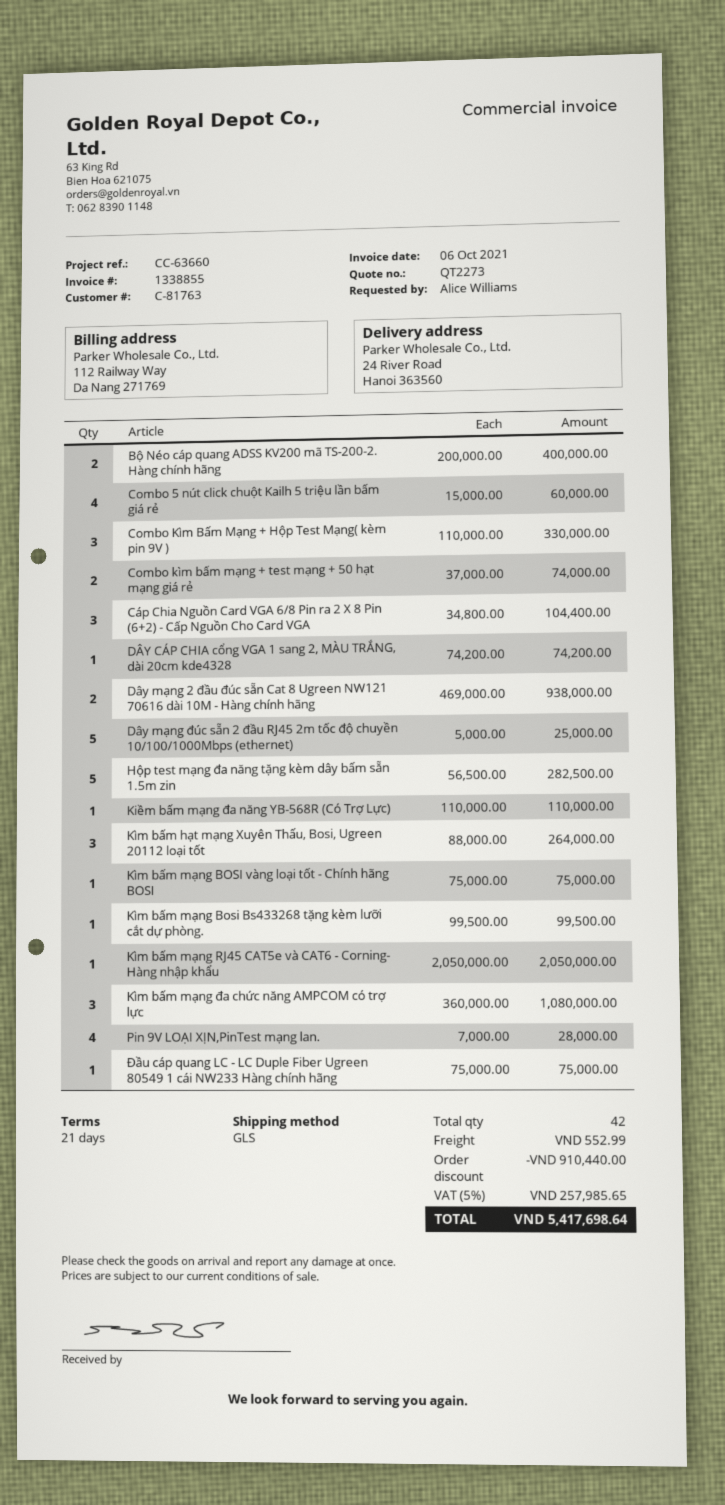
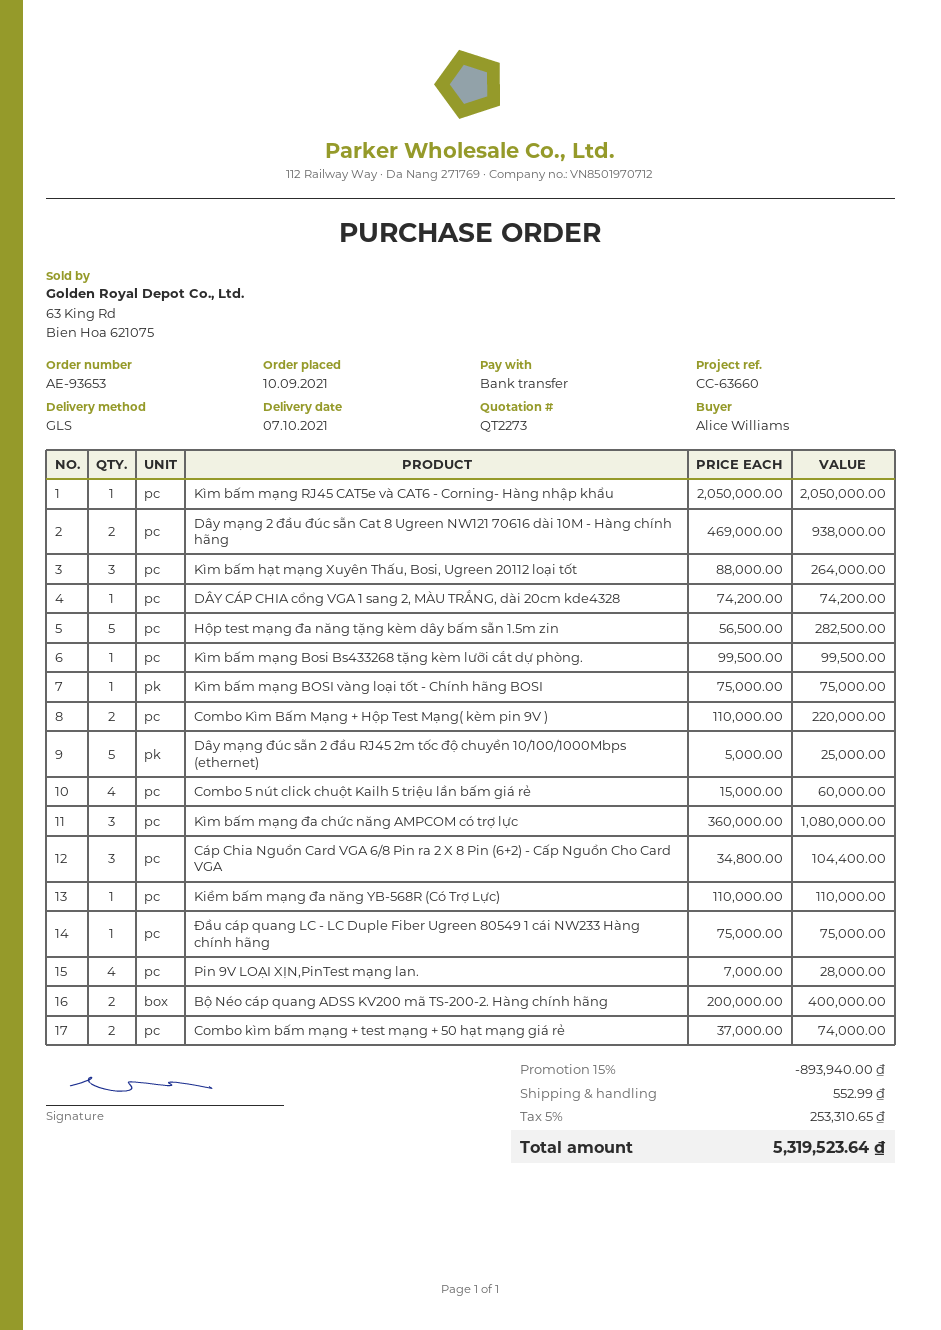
Combo Kìm Bấm Mạng + Hộp Test Mạng( kèm pin 9V ): 3 x 110000.00 = 330000.00 -> 2 x 110000.00 = 220000.00
discount: 910440.00 -> 893940.00
tax: 5% = 257985.65 -> 5% = 253310.65
total: 5417698.64 -> 5319523.64

